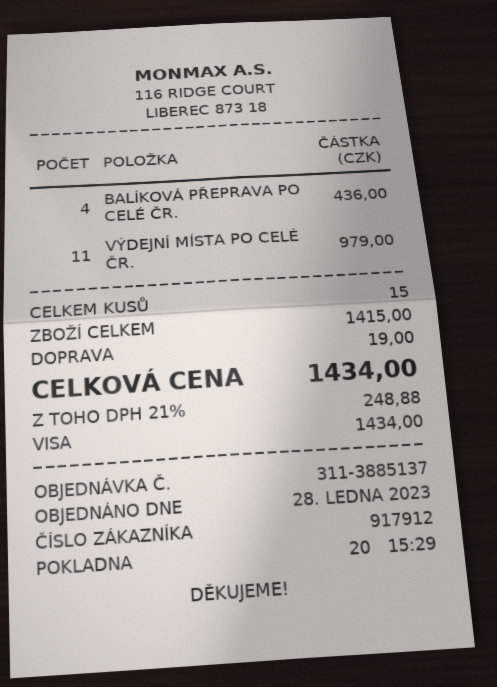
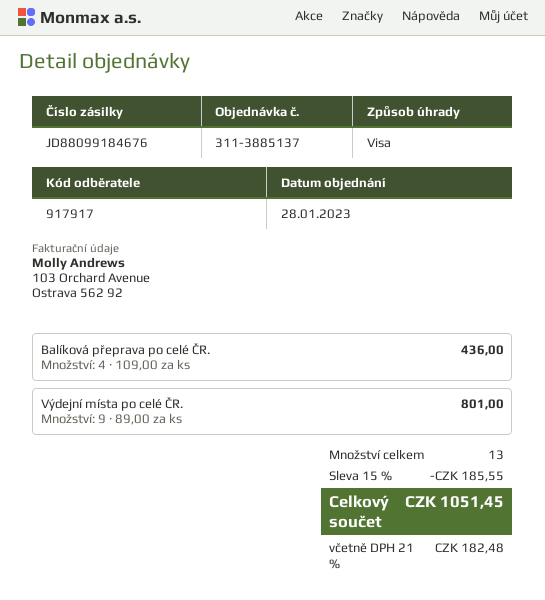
customer number: 917912 -> 917917
VÝDEJNÍ MÍSTA PO CELÉ ČR.: 11 for 979.00 -> 9 for 801.00
total quantity: 15 -> 13
discount: none -> 15% = 185.55
shipping: 19.00 -> none
tax: 21% = 248.88 -> 21% = 182.48
total: 1434.00 -> 1051.45

